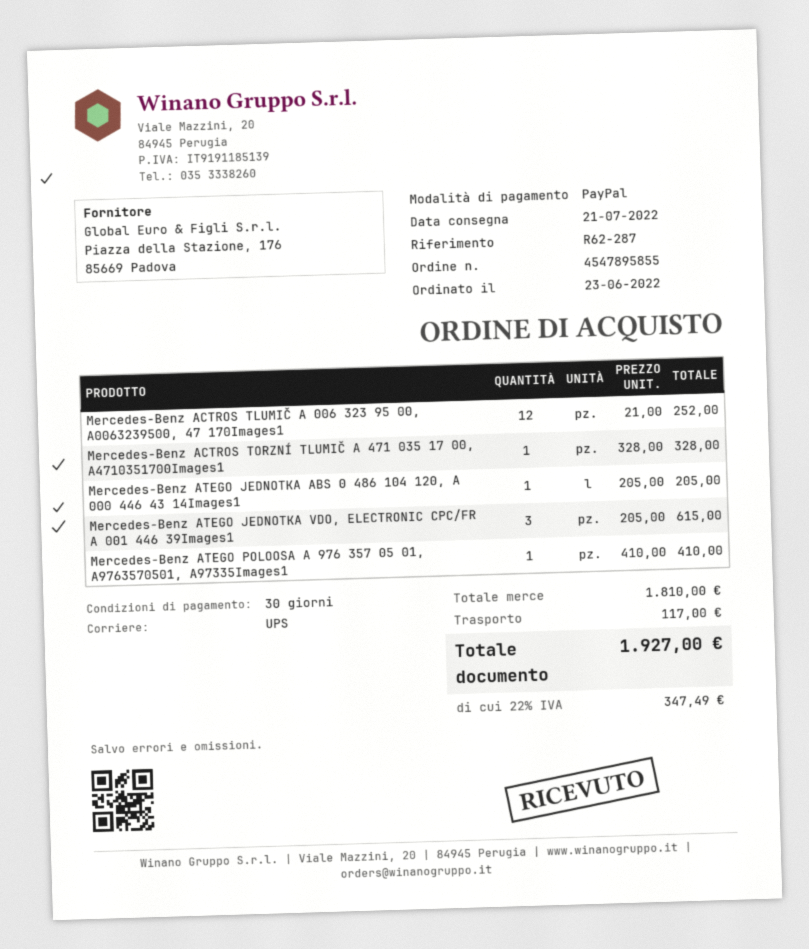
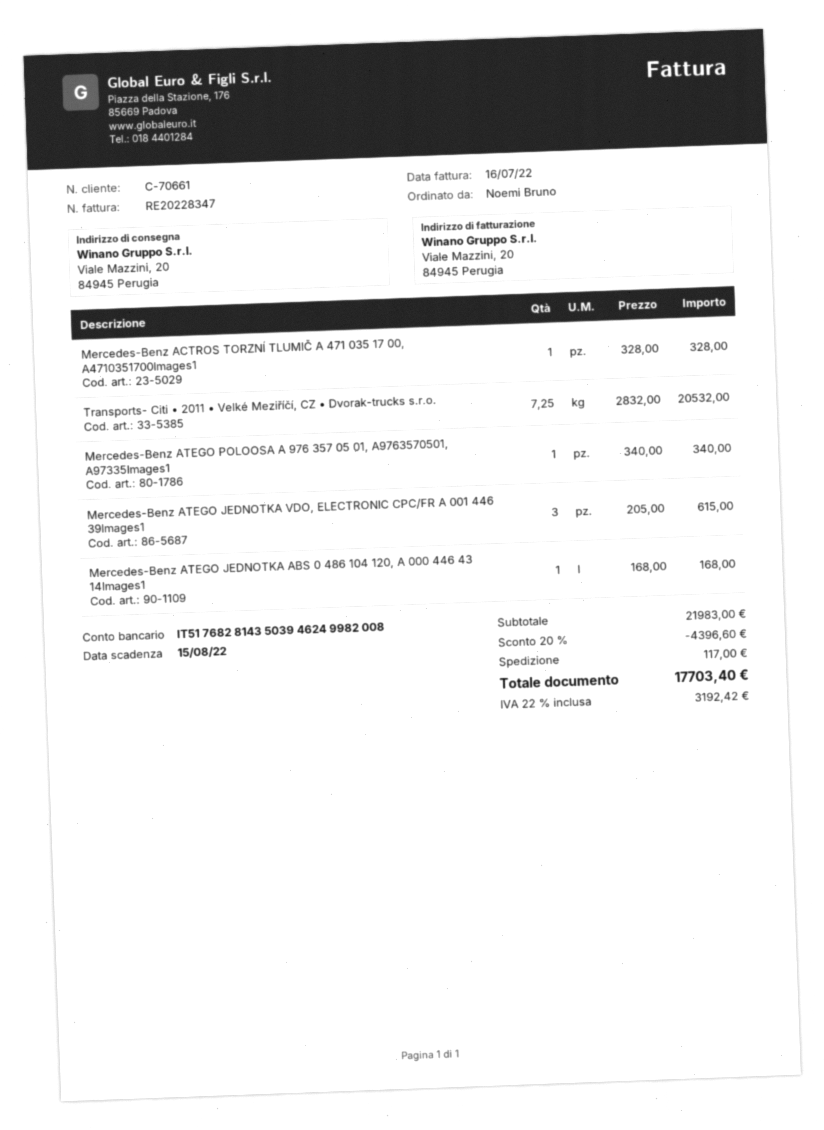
Mercedes-Benz ACTROS TLUMIČ A 006 323 95 00, A0063239500, 47 170Images1: 12 x 21.00 = 252.00 -> none
Mercedes-Benz ATEGO JEDNOTKA ABS 0 486 104 120, A 000 446 43 14Images1: 1 x 205.00 = 205.00 -> 1 x 168.00 = 168.00
Mercedes-Benz ATEGO POLOOSA A 976 357 05 01, A9763570501, A97335Images1: 1 x 410.00 = 410.00 -> 1 x 340.00 = 340.00
Transports- Citi • 2011 • Velké Meziříčí, CZ • Dvorak-trucks s.r.o.: none -> 7.25 x 2832.00 = 20532.00
subtotal: 1810.00 -> 21983.00
discount: none -> 20% = 4396.60
tax: 22% = 347.49 -> 22% = 3192.42
total: 1927.00 -> 17703.40

